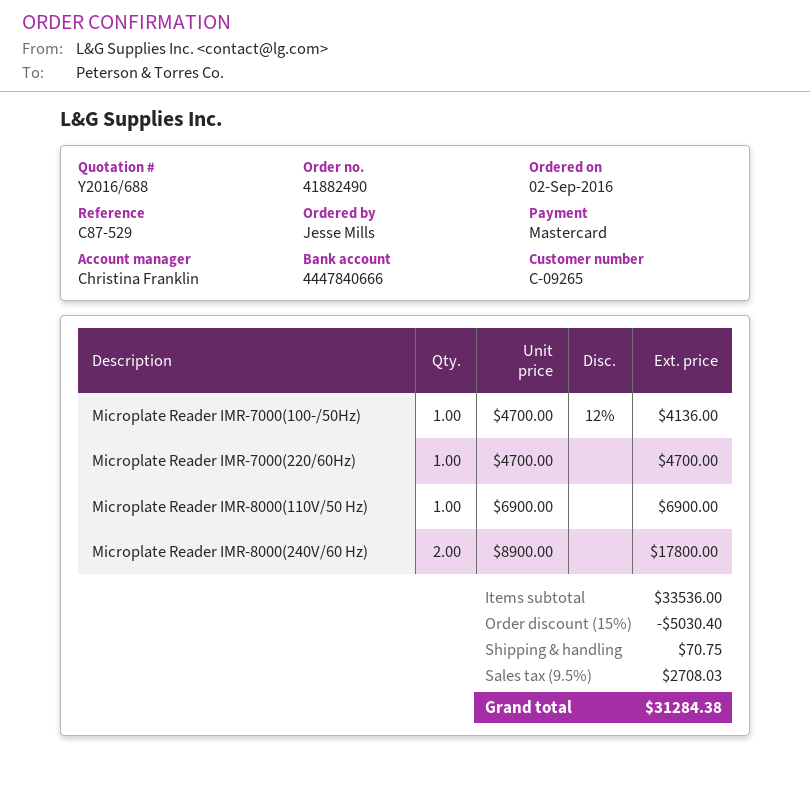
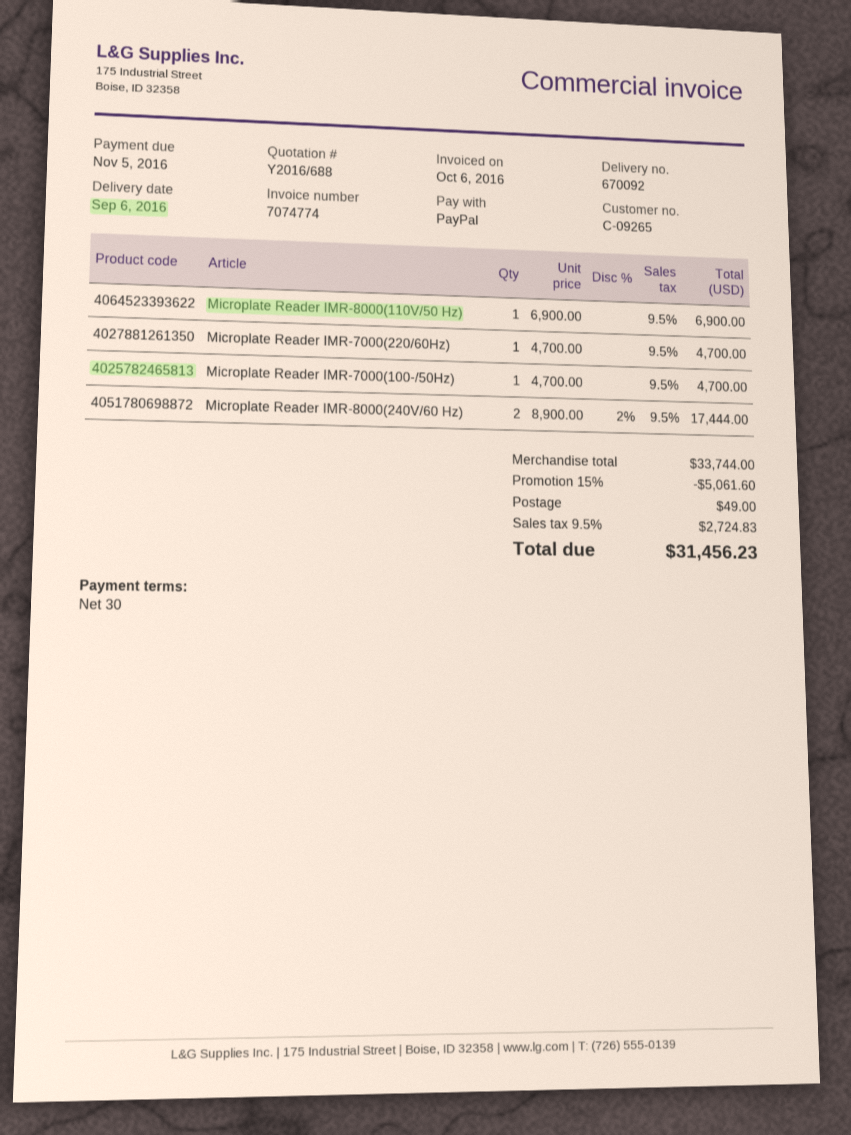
payment method: Mastercard -> PayPal
Microplate Reader IMR-7000(100-/50Hz): 1 x 4700.00 - 12% = 4136.00 -> 1 x 4700.00 = 4700.00
Microplate Reader IMR-8000(240V/60 Hz): 2 x 8900.00 = 17800.00 -> 2 x 8900.00 - 2% = 17444.00
subtotal: 33536.00 -> 33744.00
discount: 15% = 5030.40 -> 15% = 5061.60
shipping: 70.75 -> 49.00
tax: 9.5% = 2708.03 -> 9.5% = 2724.83
total: 31284.38 -> 31456.23

